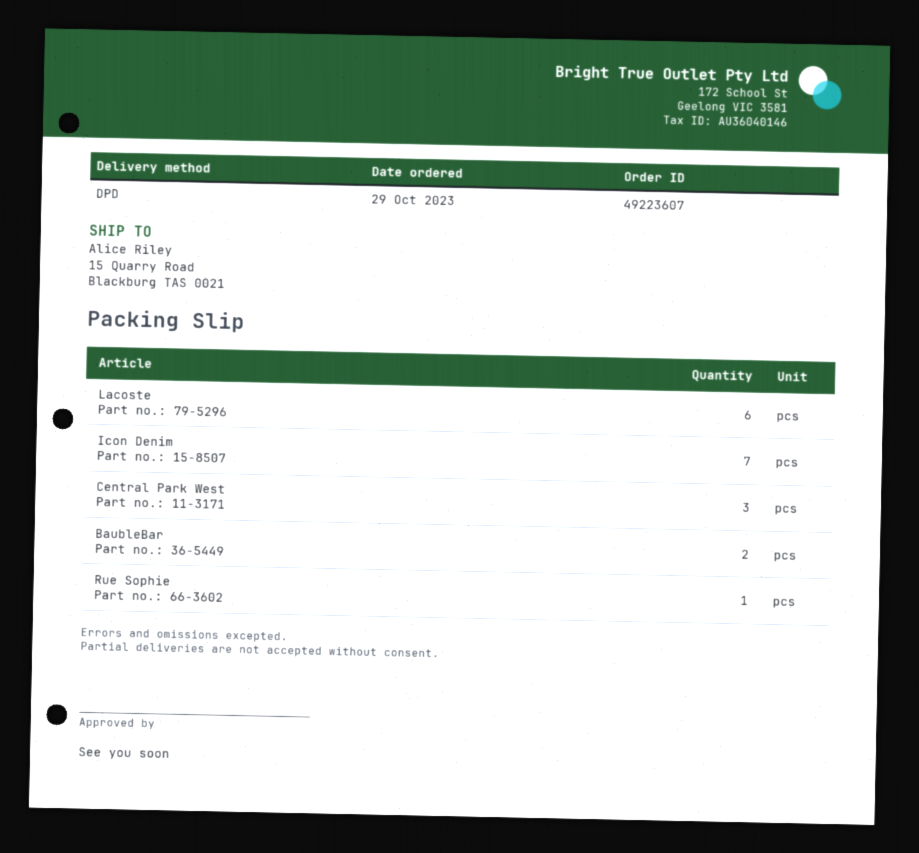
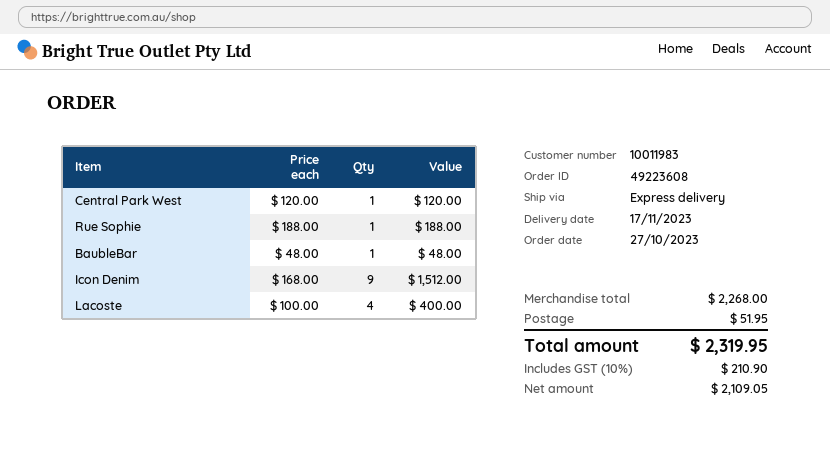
order number: 49223607 -> 49223608
order date: 2023-10-29 -> 2023-10-27
shipping method: DPD -> express
Lacoste: 6 -> 4
Icon Denim: 7 -> 9
Central Park West: 3 -> 1
BaubleBar: 2 -> 1

